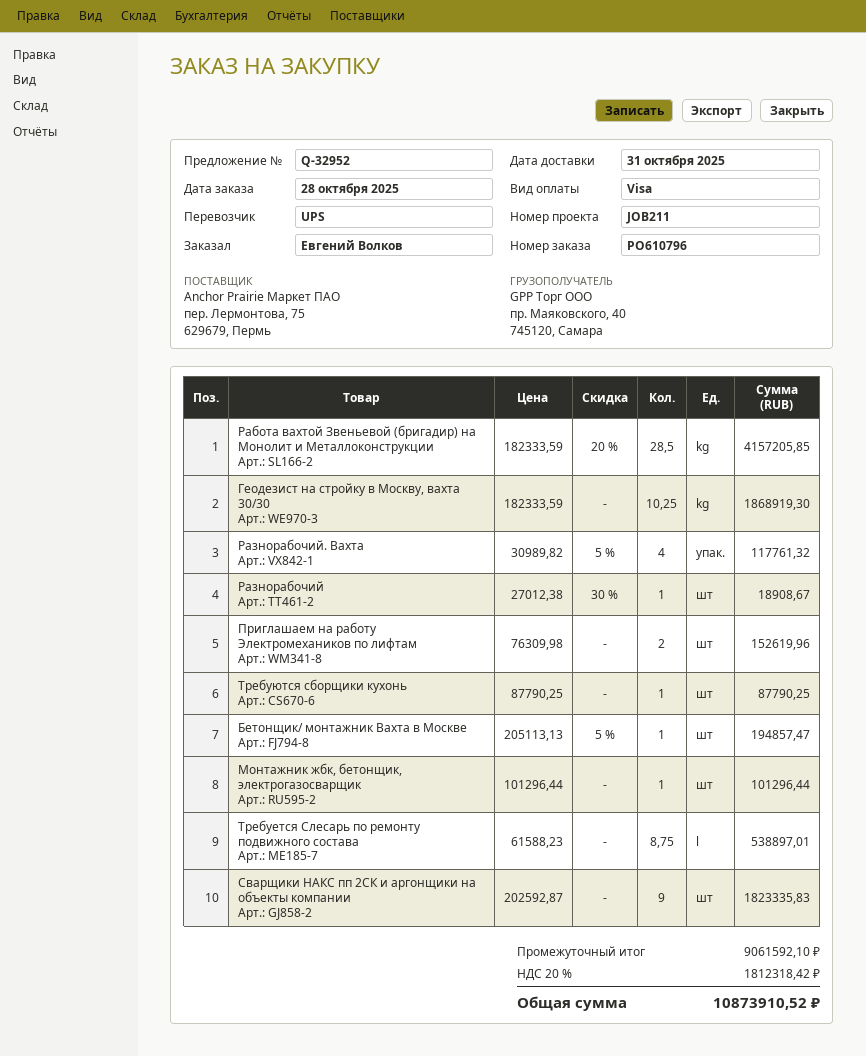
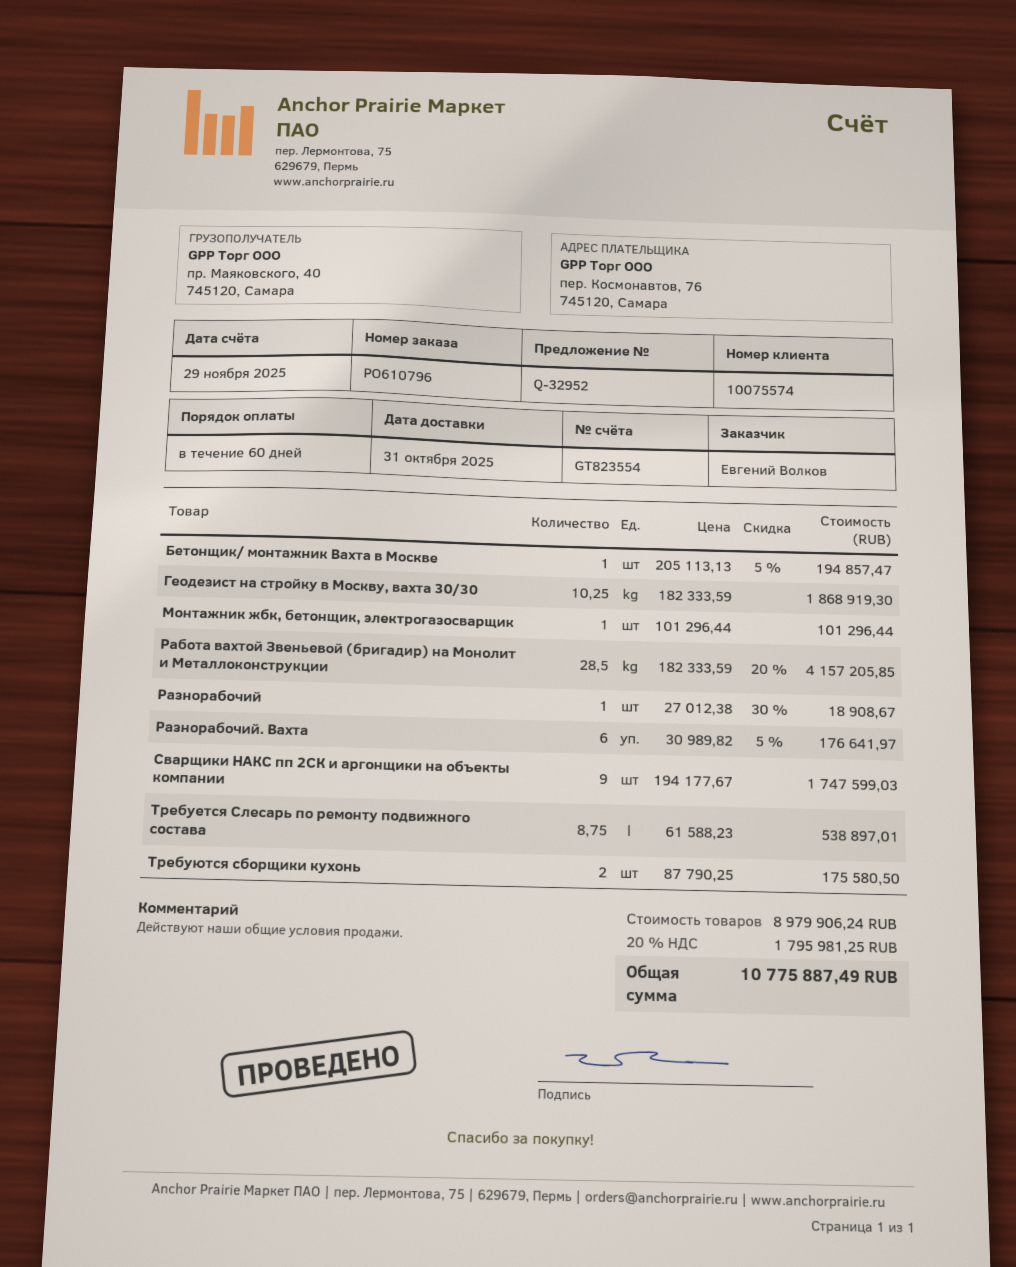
Разнорабочий. Вахта: 4 x 30989.82 - 5% = 117761.32 -> 6 x 30989.82 - 5% = 176641.97
Приглашаем на работу Электромехаников по лифтам: 2 x 76309.98 = 152619.96 -> none
Требуются сборщики кухонь: 1 x 87790.25 = 87790.25 -> 2 x 87790.25 = 175580.50
Сварщики НАКС пп 2СК и аргонщики на объекты компании: 9 x 202592.87 = 1823335.83 -> 9 x 194177.67 = 1747599.03
subtotal: 9061592.10 -> 8979906.24
tax: 20% = 1812318.42 -> 20% = 1795981.25
total: 10873910.52 -> 10775887.49

